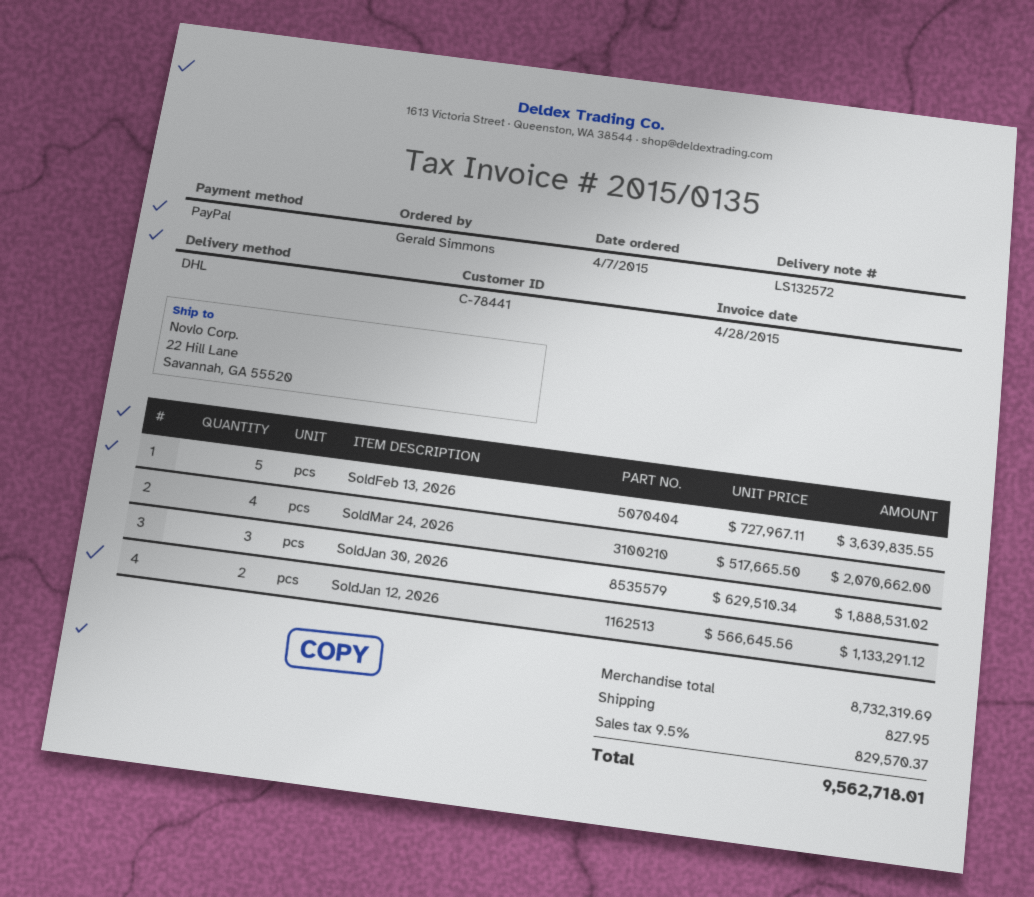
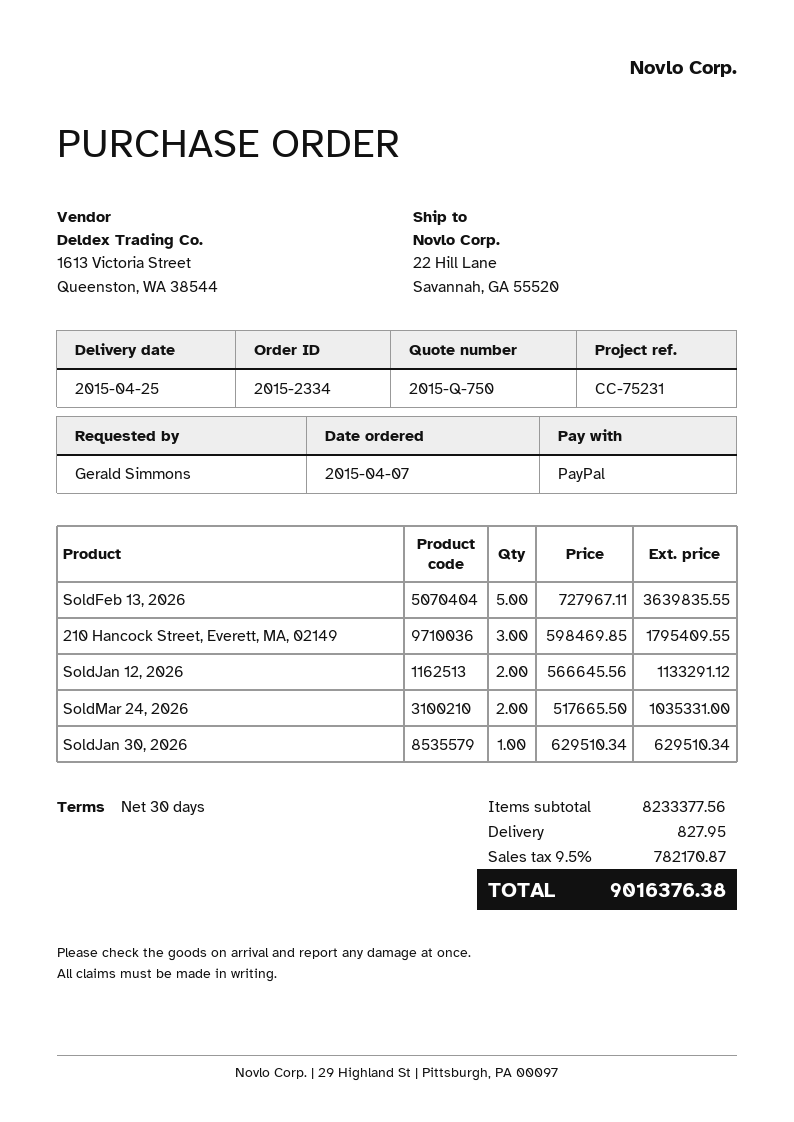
SoldMar 24, 2026: 4 x 517665.50 = 2070662.00 -> 2 x 517665.50 = 1035331.00
SoldJan 30, 2026: 3 x 629510.34 = 1888531.02 -> 1 x 629510.34 = 629510.34
210 Hancock Street, Everett, MA, 02149: none -> 3 x 598469.85 = 1795409.55
subtotal: 8732319.69 -> 8233377.56
tax: 9.5% = 829570.37 -> 9.5% = 782170.87
total: 9562718.01 -> 9016376.38

